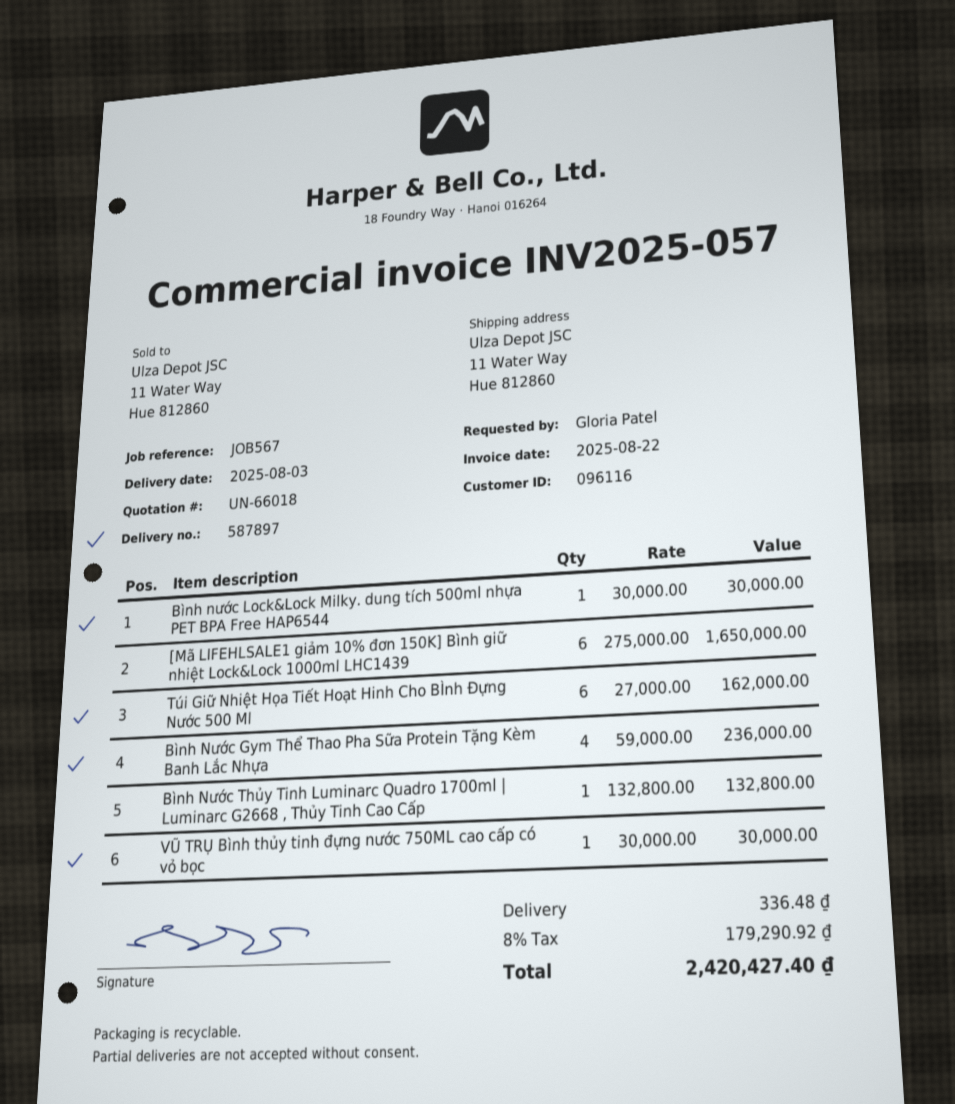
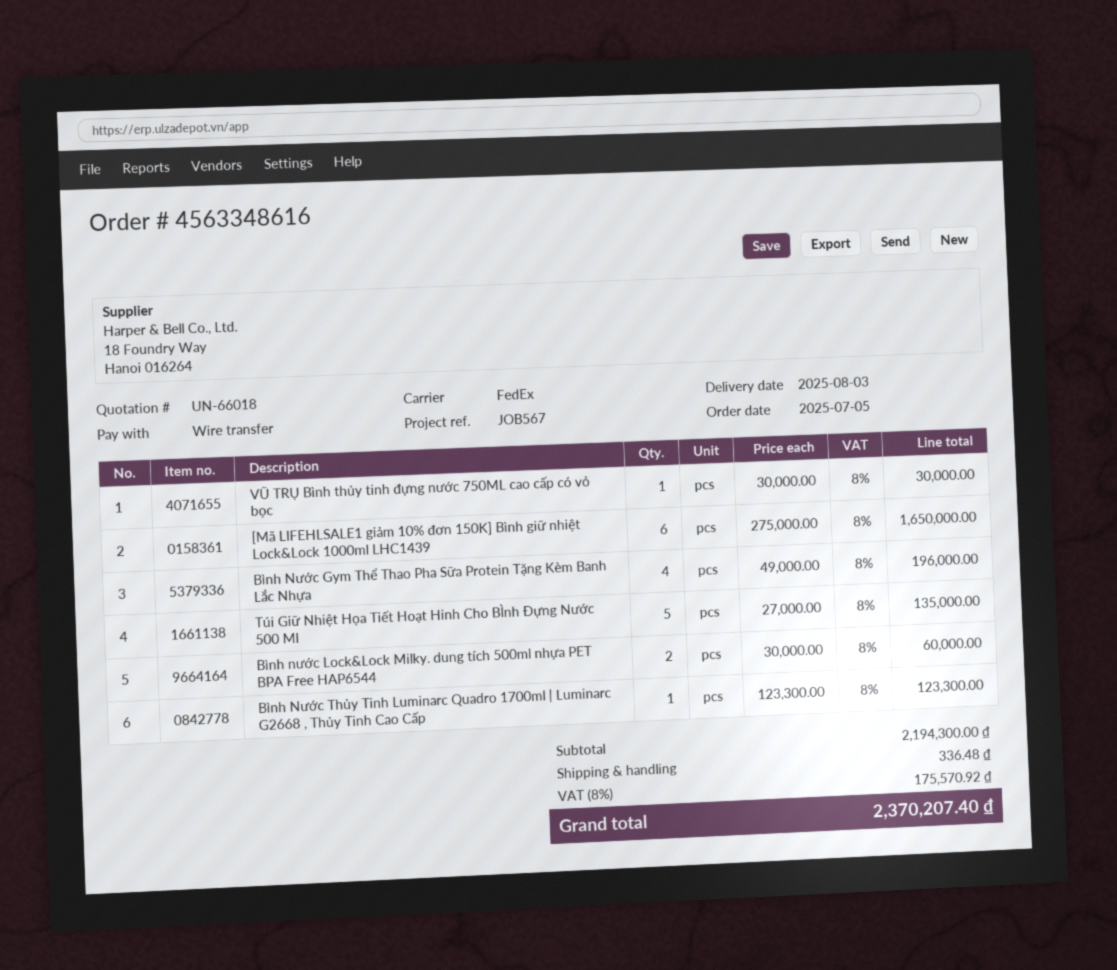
Bình nước Lock&Lock Milky. dung tích 500ml nhựa PET BPA Free HAP6544: 1 x 30000.00 = 30000.00 -> 2 x 30000.00 = 60000.00
Túi Giữ Nhiệt Họa Tiết Hoạt Hinh Cho BÌnh Đựng Nước 500 Ml: 6 x 27000.00 = 162000.00 -> 5 x 27000.00 = 135000.00
Bình Nước Gym Thể Thao Pha Sữa Protein Tặng Kèm Banh Lắc Nhựa: 4 x 59000.00 = 236000.00 -> 4 x 49000.00 = 196000.00
Bình Nước Thủy Tinh Luminarc Quadro 1700ml | Luminarc G2668 , Thủy Tinh Cao Cấp: 1 x 132800.00 = 132800.00 -> 1 x 123300.00 = 123300.00
tax: 8% = 179290.92 -> 8% = 175570.92
total: 2420427.40 -> 2370207.40

